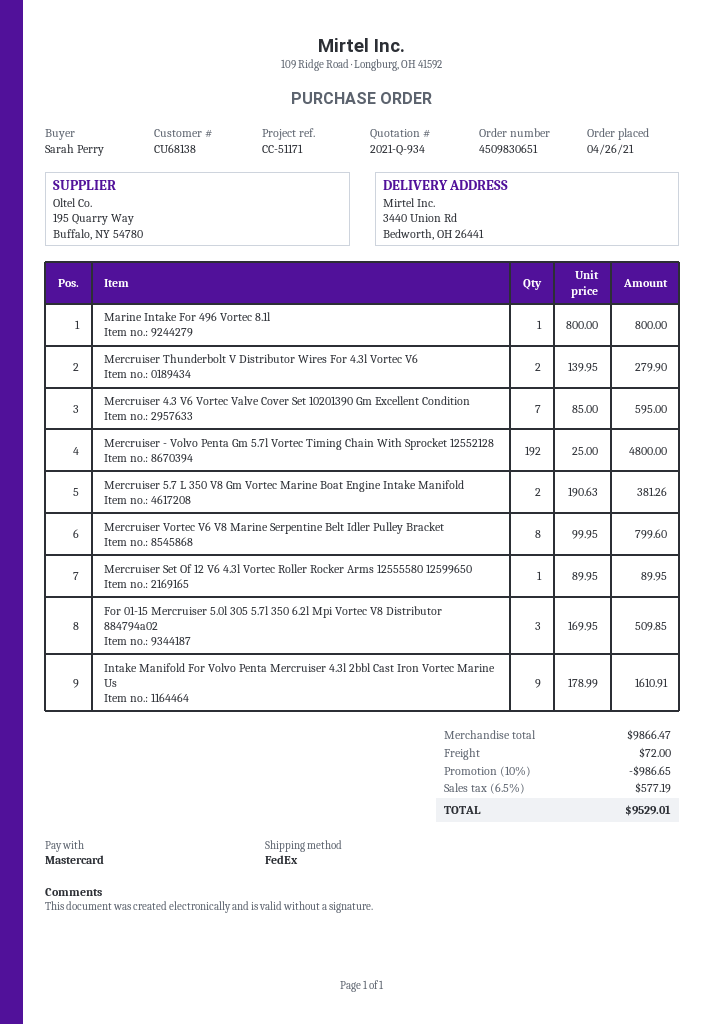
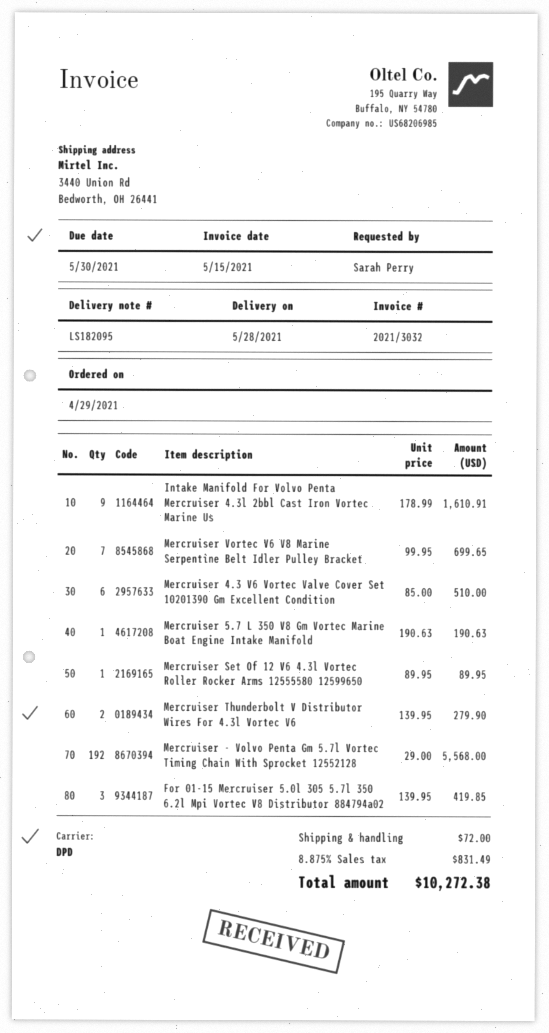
order date: 2021-04-26 -> 2021-04-29
shipping method: FedEx -> DPD
Marine Intake For 496 Vortec 8.1l: 1 x 800.00 = 800.00 -> none
Mercruiser 4.3 V6 Vortec Valve Cover Set 10201390 Gm Excellent Condition: 7 x 85.00 = 595.00 -> 6 x 85.00 = 510.00
Mercruiser - Volvo Penta Gm 5.7l Vortec Timing Chain With Sprocket 12552128: 192 x 25.00 = 4800.00 -> 192 x 29.00 = 5568.00
Mercruiser 5.7 L 350 V8 Gm Vortec Marine Boat Engine Intake Manifold: 2 x 190.63 = 381.26 -> 1 x 190.63 = 190.63
Mercruiser Vortec V6 V8 Marine Serpentine Belt Idler Pulley Bracket: 8 x 99.95 = 799.60 -> 7 x 99.95 = 699.65
For 01-15 Mercruiser 5.0l 305 5.7l 350 6.2l Mpi Vortec V8 Distributor 884794a02: 3 x 169.95 = 509.85 -> 3 x 139.95 = 419.85
discount: 10% = 986.65 -> none
tax: 6.5% = 577.19 -> 8.875% = 831.49
total: 9529.01 -> 10272.38

